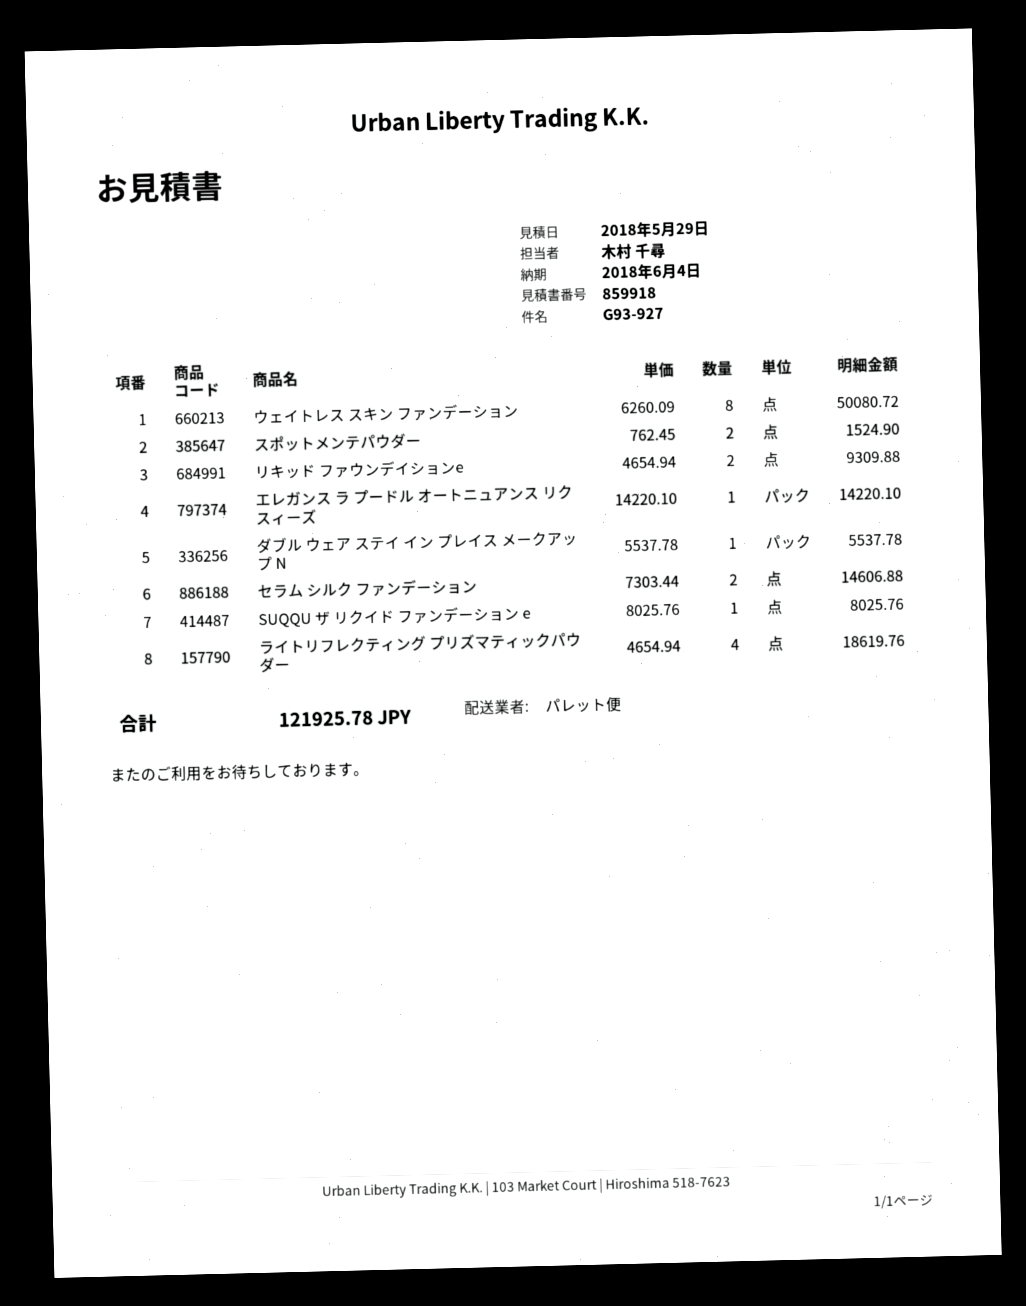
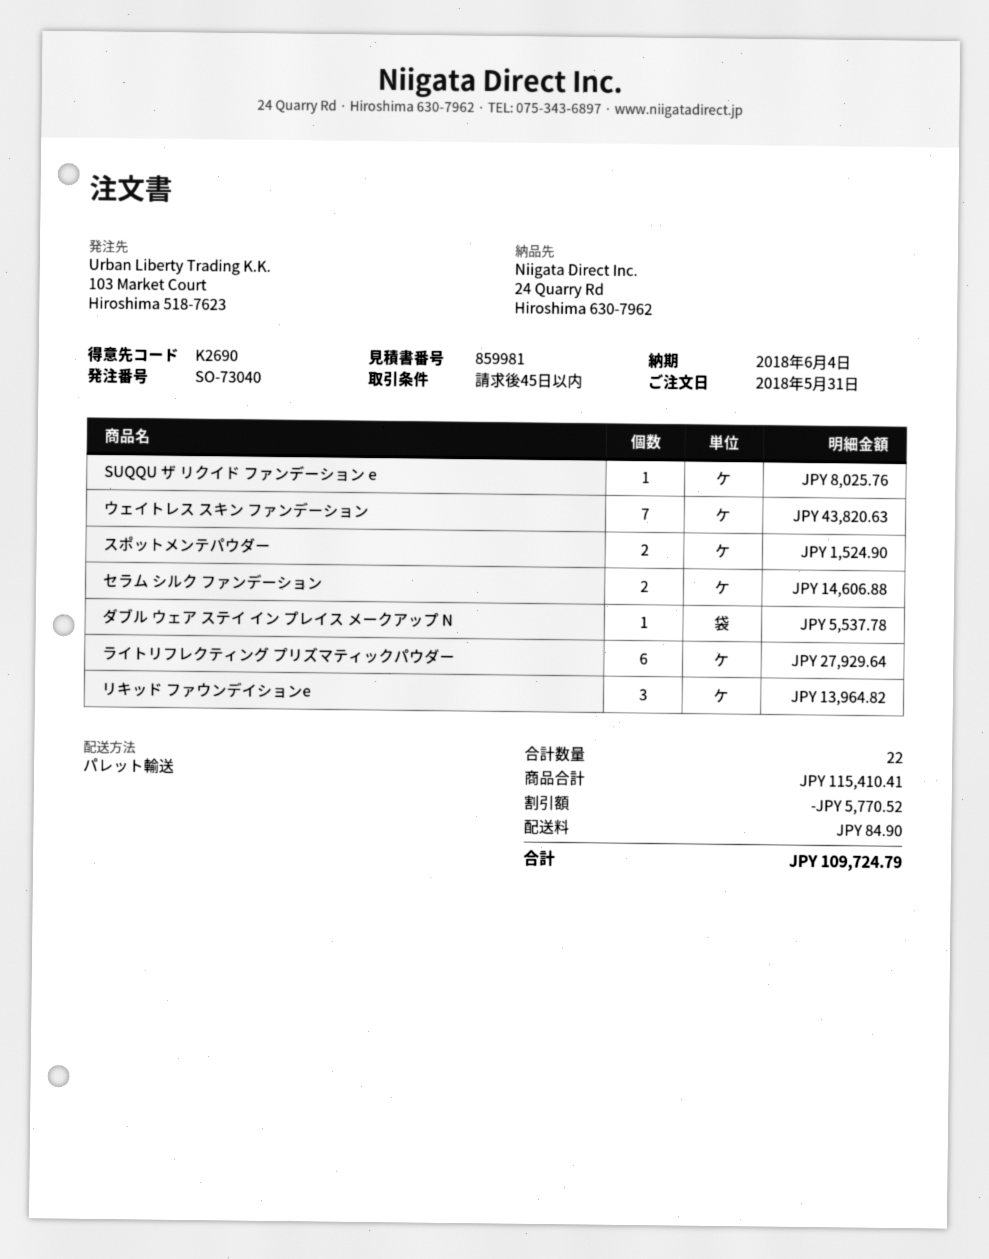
quote number: 859918 -> 859981
ウェイトレス スキン ファンデーション: 8 for 50080.72 -> 7 for 43820.63
リキッド ファウンデイションe: 2 for 9309.88 -> 3 for 13964.82
エレガンス ラ プードル オートニュアンス リクスィーズ: 1 for 14220.10 -> none
ライトリフレクティング プリズマティックパウダー: 4 for 18619.76 -> 6 for 27929.64
discount: none -> 5770.52
shipping: none -> 84.90
total: 121925.78 -> 109724.79

